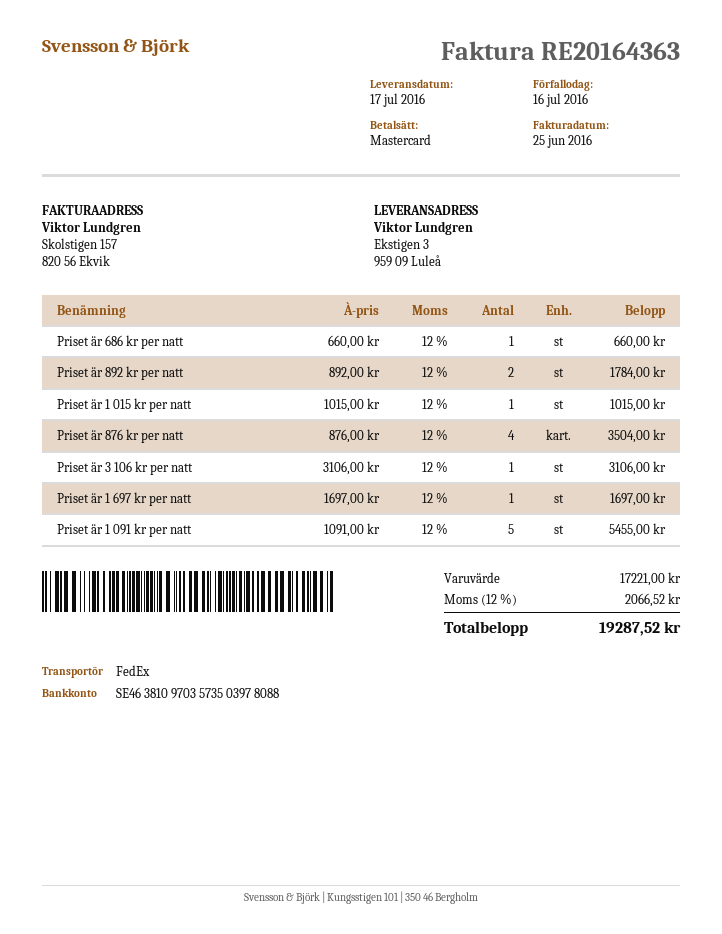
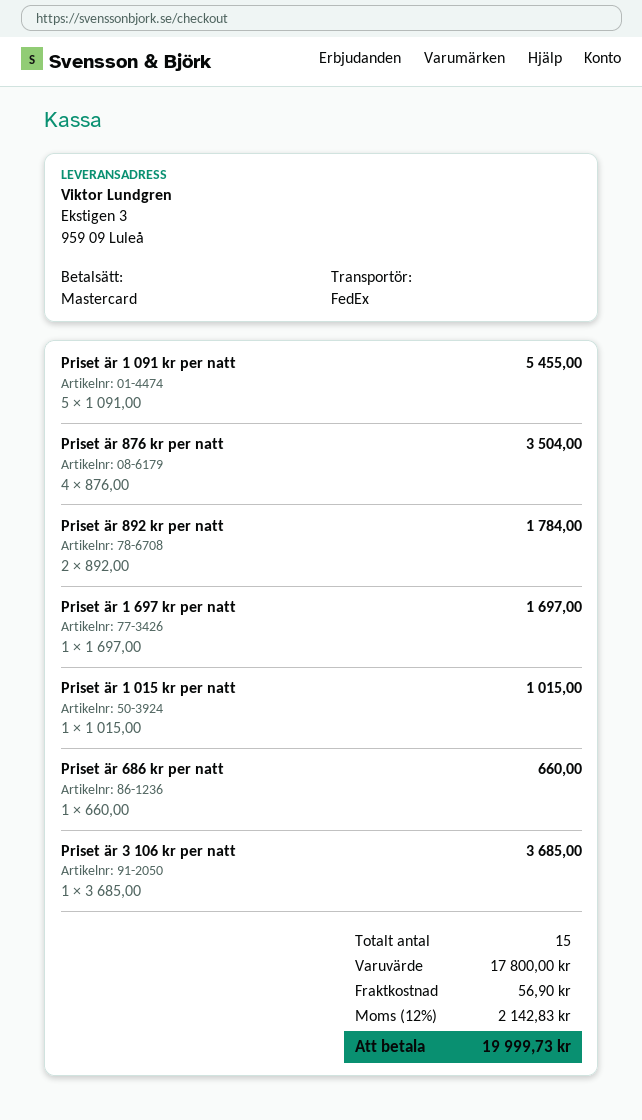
Priset är 3 106 kr per natt: 1 x 3106.00 = 3106.00 -> 1 x 3685.00 = 3685.00
subtotal: 17221.00 -> 17800.00
shipping: none -> 56.90
tax: 12% = 2066.52 -> 12% = 2142.83
total: 19287.52 -> 19999.73

